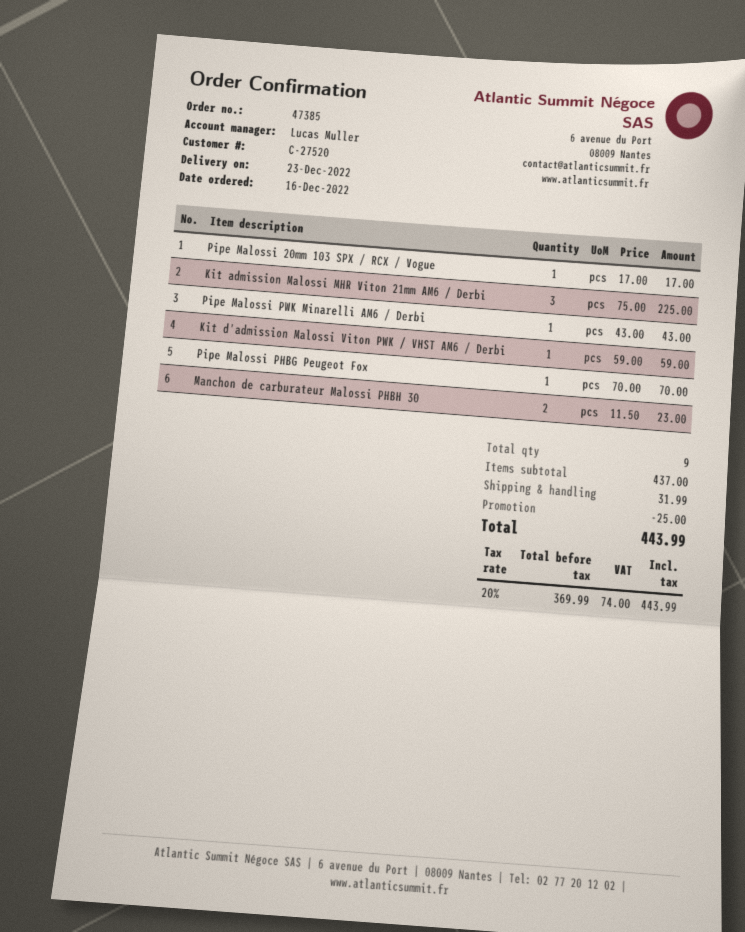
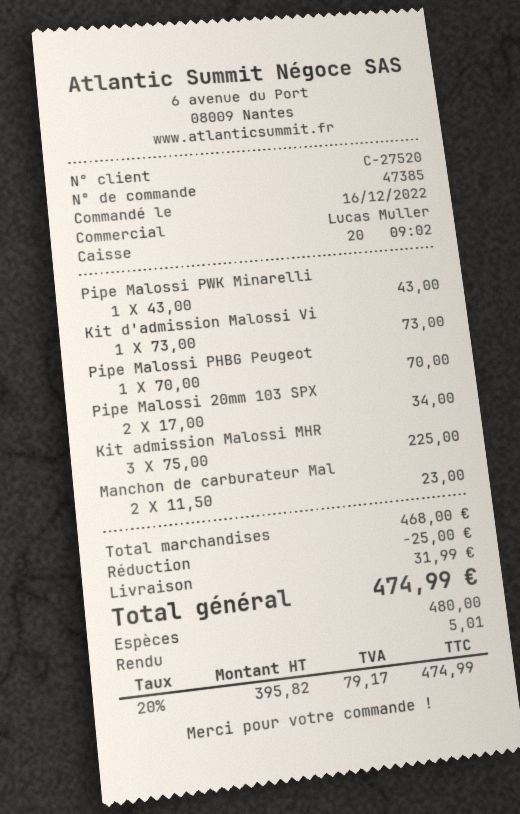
Pipe Malossi 20mm 103 SPX / RCX / Vogue: 1 x 17.00 = 17.00 -> 2 x 17.00 = 34.00
Kit d'admission Malossi Viton PWK / VHST AM6 / Derbi: 1 x 59.00 = 59.00 -> 1 x 73.00 = 73.00
subtotal: 437.00 -> 468.00
net: 369.99 -> 395.82
tax: 20% = 74.00 -> 20% = 79.17
total: 443.99 -> 474.99

